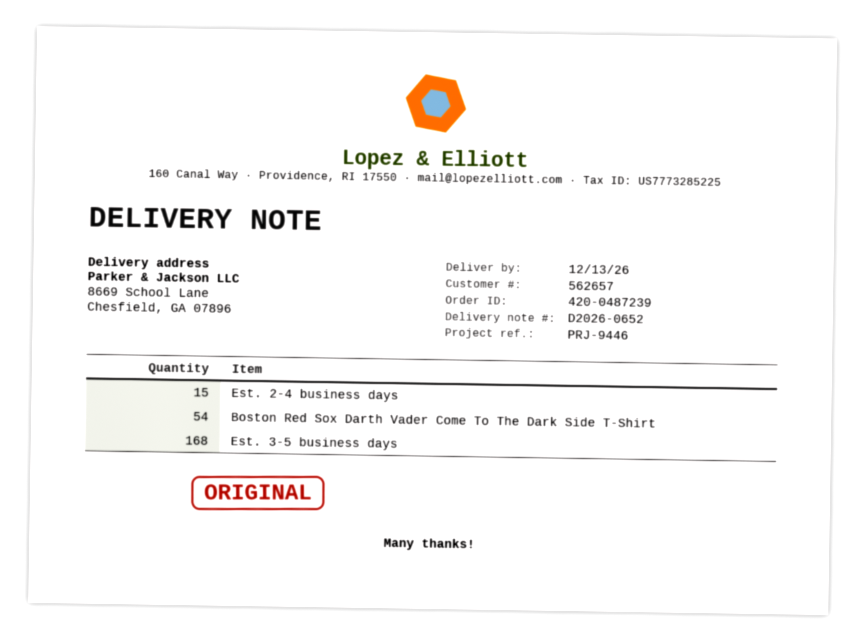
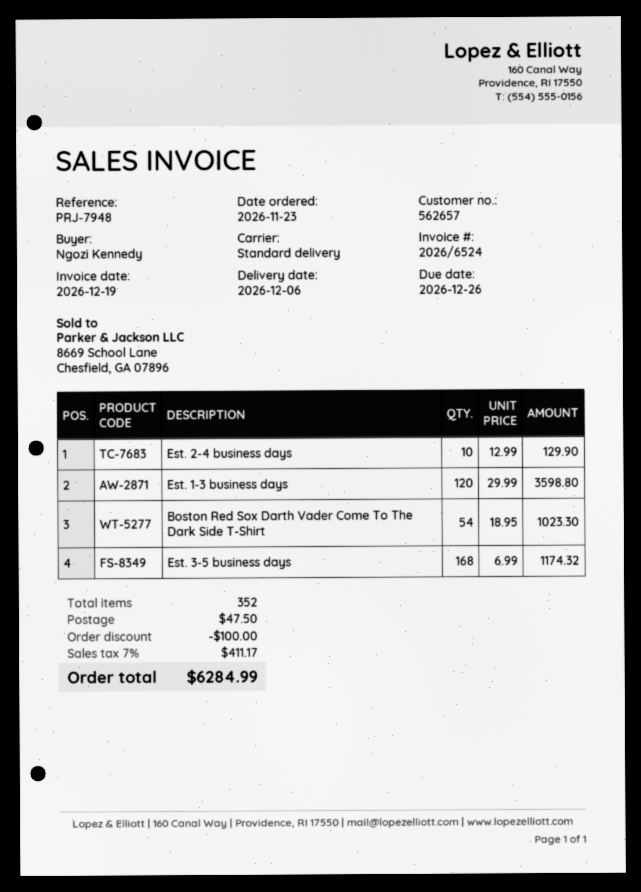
delivery date: 2026-12-13 -> 2026-12-06
reference: PRJ-9446 -> PRJ-7948
Est. 2-4 business days: 15 -> 10
Est. 1-3 business days: none -> 120

